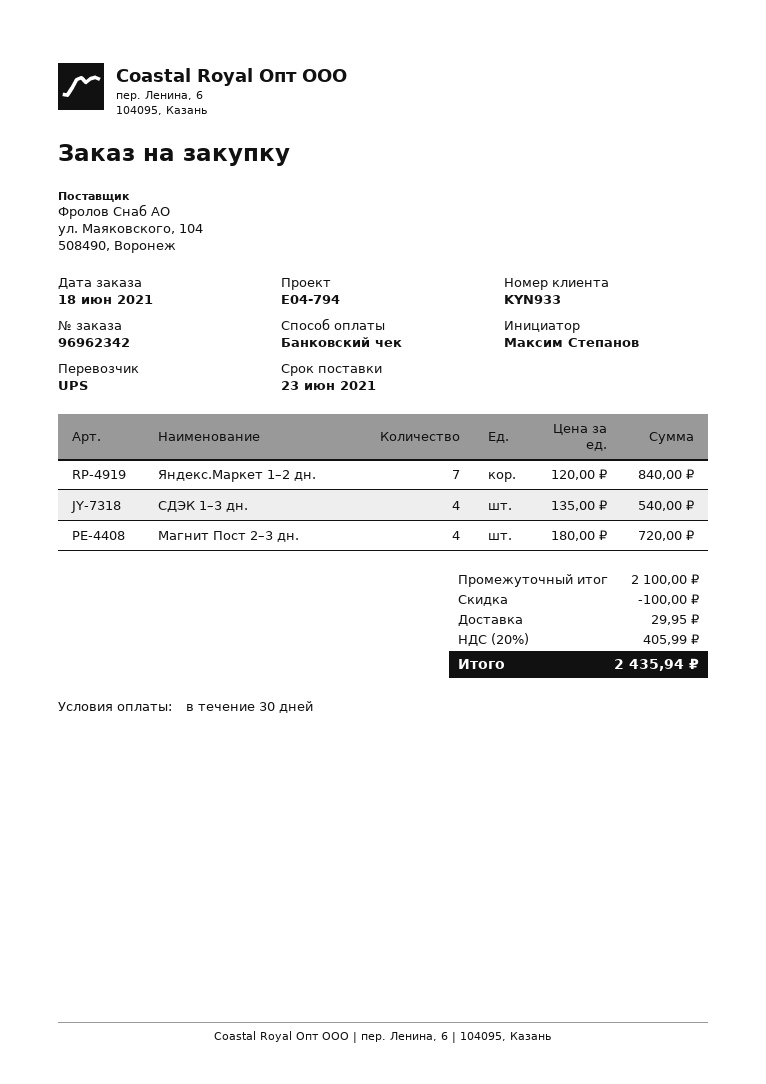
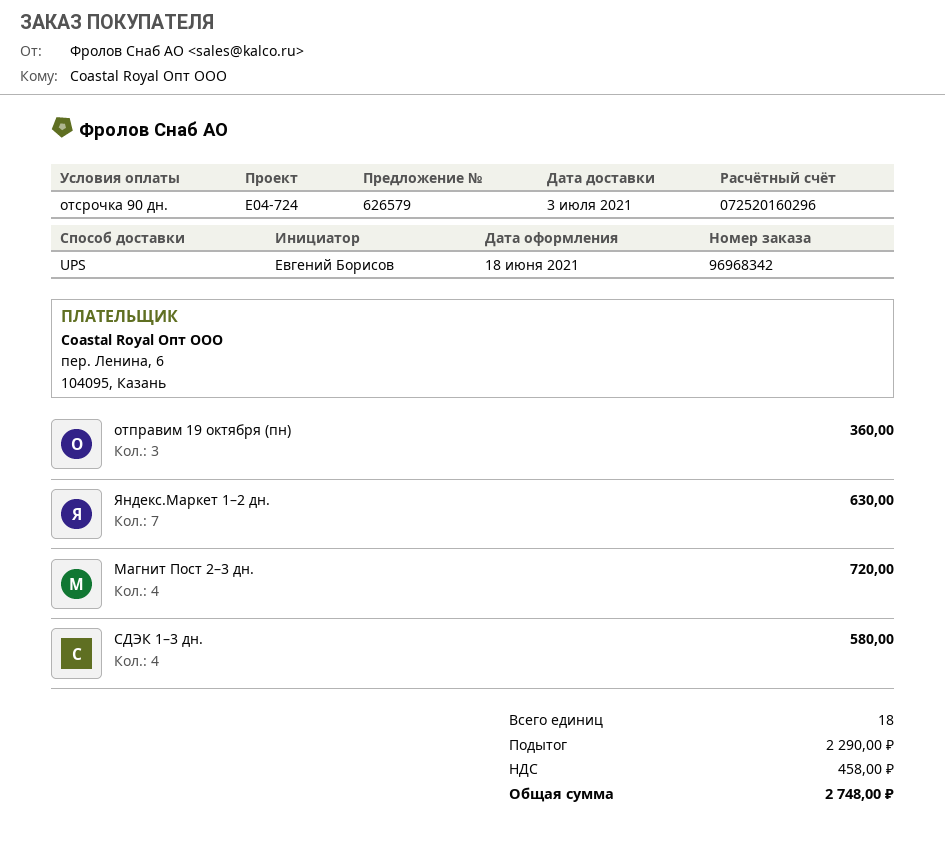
order number: 96962342 -> 96968342
delivery date: 2021-06-23 -> 2021-07-03
payment terms: 30 days -> 90 days
reference: E04-794 -> E04-724
ordered by: Максим Степанов -> Евгений Борисов
Яндекс.Маркет 1–2 дн.: 7 for 840.00 -> 7 for 630.00
СДЭК 1–3 дн.: 4 for 540.00 -> 4 for 580.00
отправим 19 октября (пн): none -> 3 for 360.00
subtotal: 2100.00 -> 2290.00
discount: 100.00 -> none
shipping: 29.95 -> none
tax: 405.99 -> 458.00
total: 2435.94 -> 2748.00

